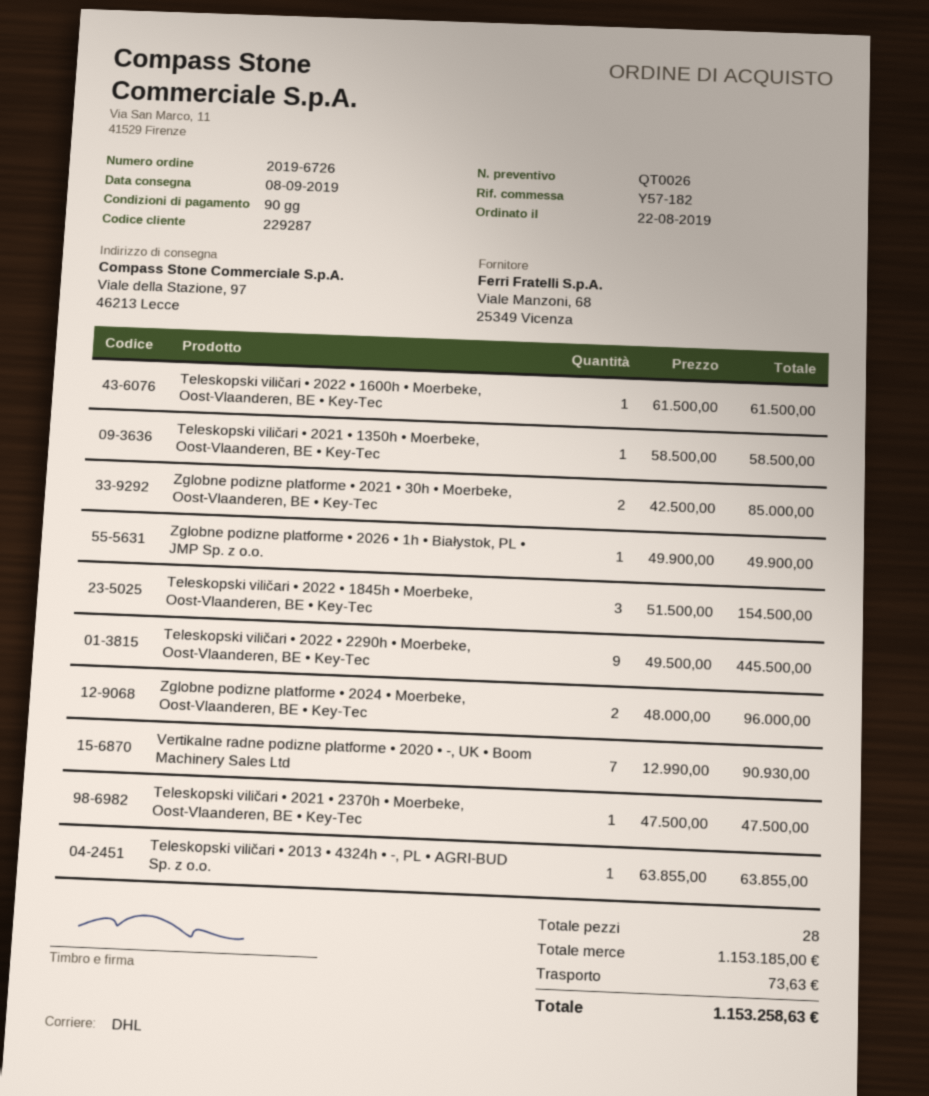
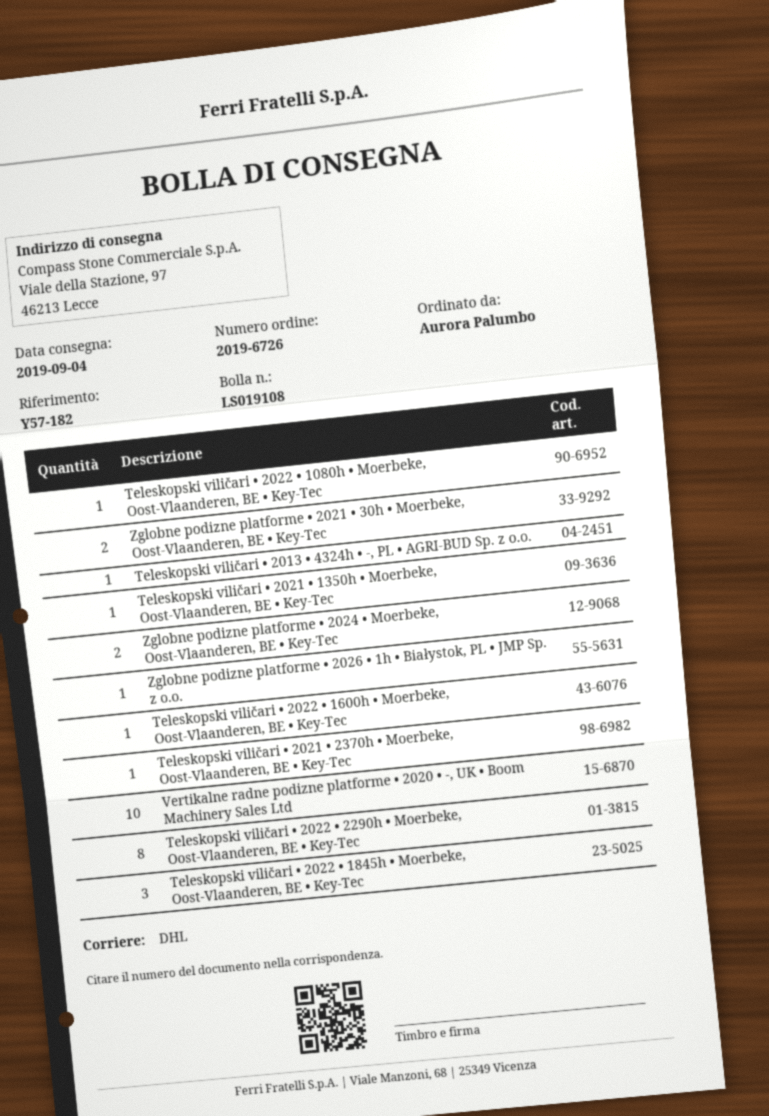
delivery date: 2019-09-08 -> 2019-09-04
Teleskopski viličari • 2022 • 2290h • Moerbeke, Oost-Vlaanderen, BE • Key-Tec: 9 -> 8
Vertikalne radne podizne platforme • 2020 • -, UK • Boom Machinery Sales Ltd: 7 -> 10
Teleskopski viličari • 2022 • 1080h • Moerbeke, Oost-Vlaanderen, BE • Key-Tec: none -> 1

